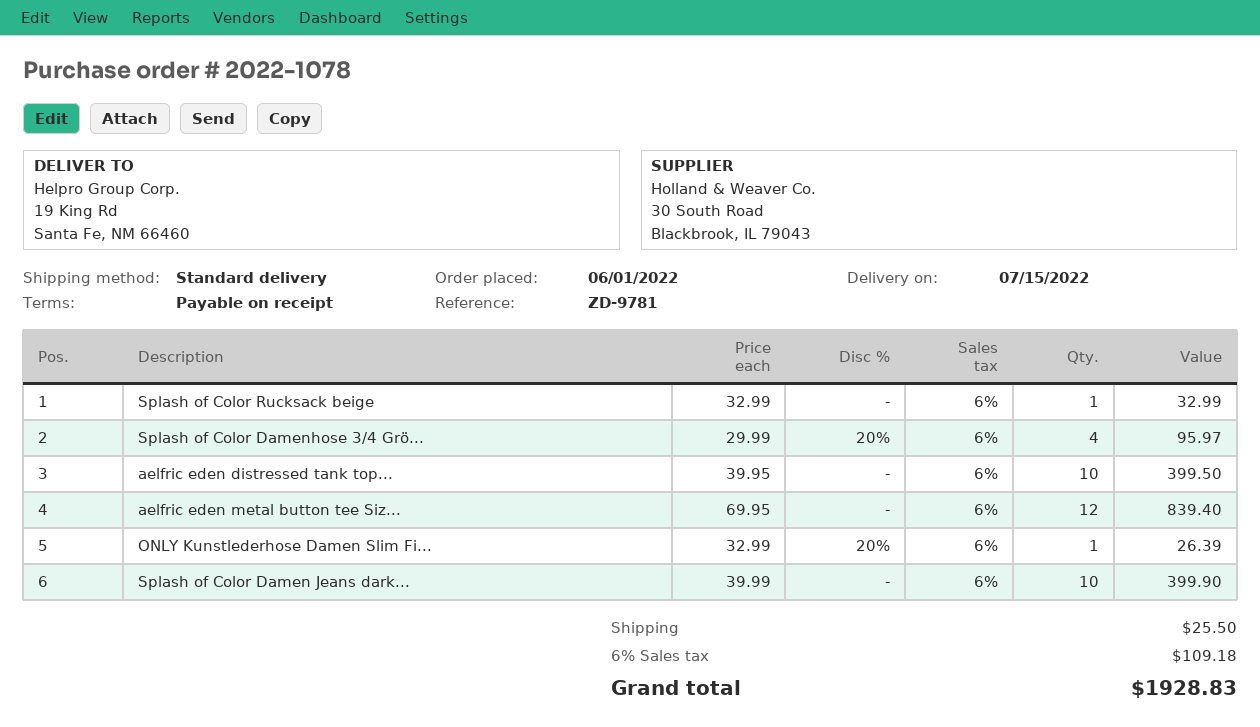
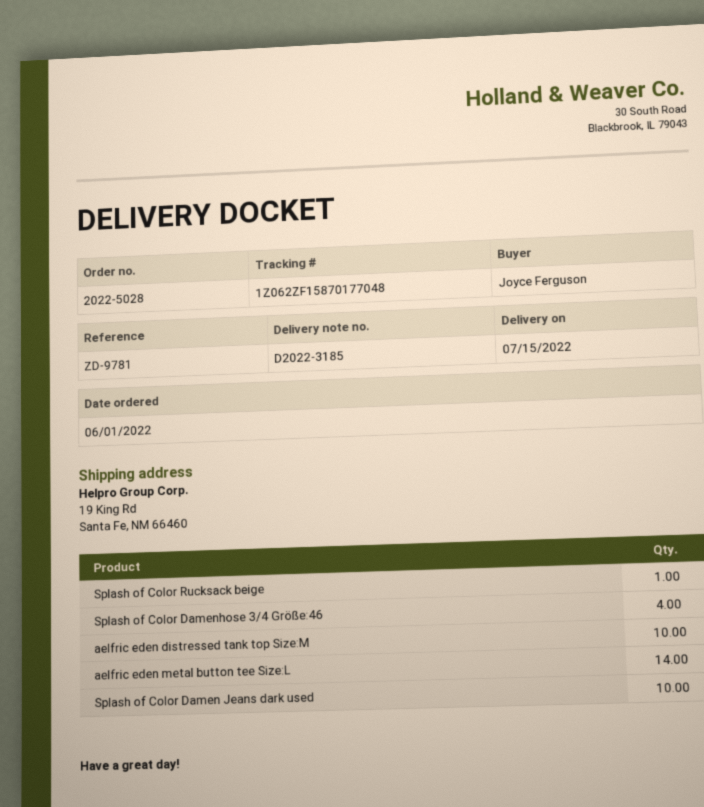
order number: 2022-1078 -> 2022-5028
aelfric eden metal button tee Siz...: 12 -> 14
ONLY Kunstlederhose Damen Slim Fi...: 1 -> none

